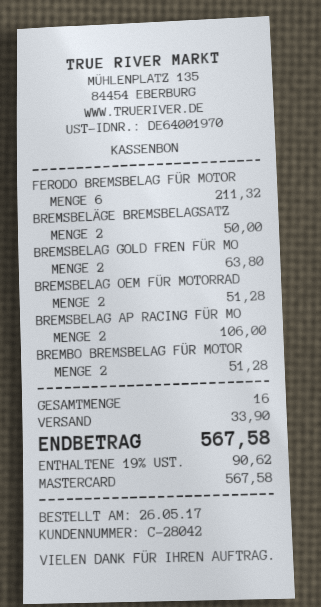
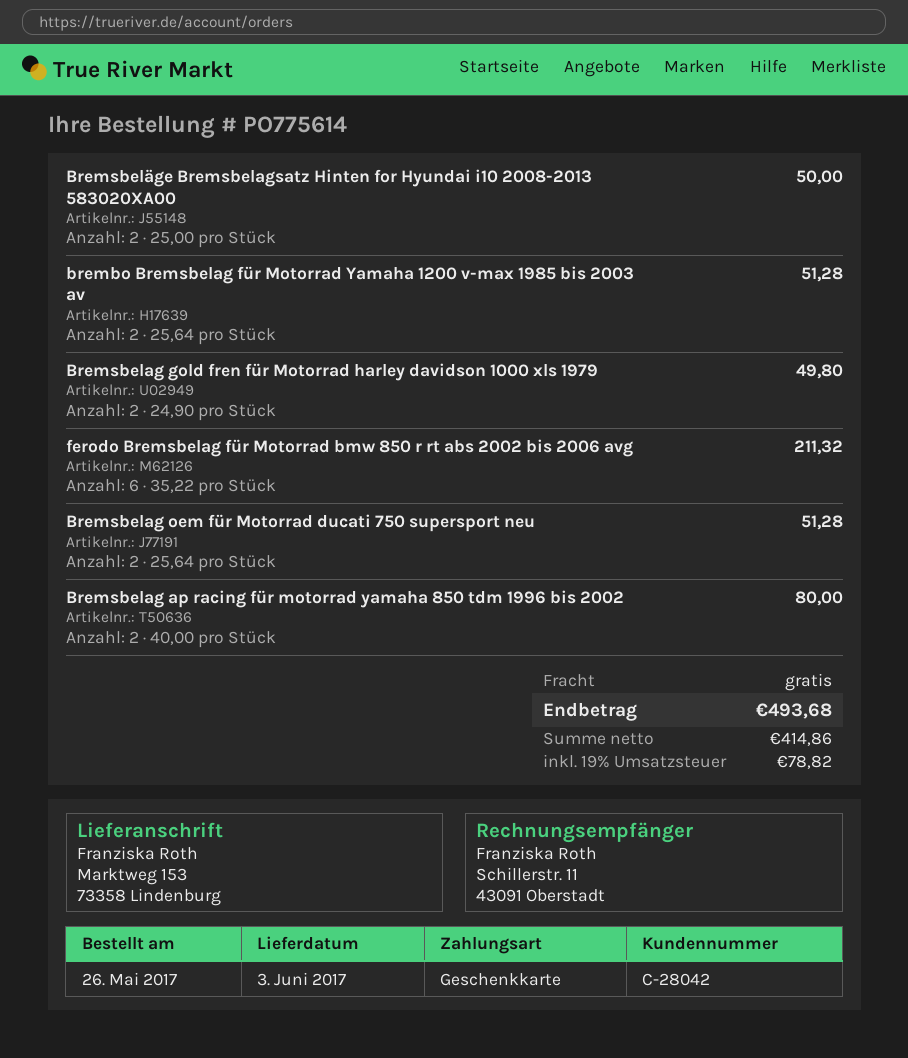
payment method: Mastercard -> gift card
BREMSBELAG GOLD FREN FÜR MO: 2 for 63.80 -> 2 for 49.80
BREMSBELAG AP RACING FÜR MO: 2 for 106.00 -> 2 for 80.00
shipping: 33.90 -> 0.00
tax: 19% = 90.62 -> 19% = 78.82
total: 567.58 -> 493.68

